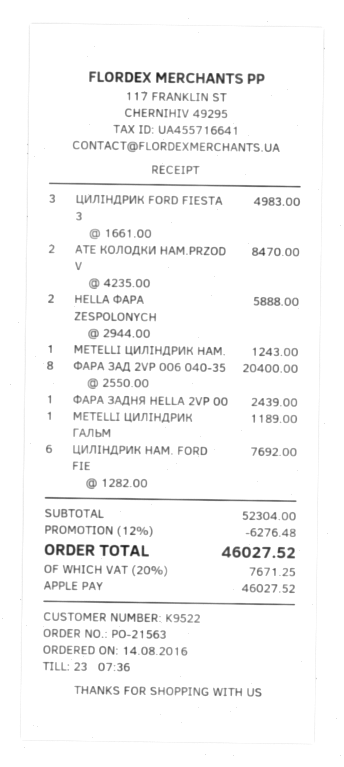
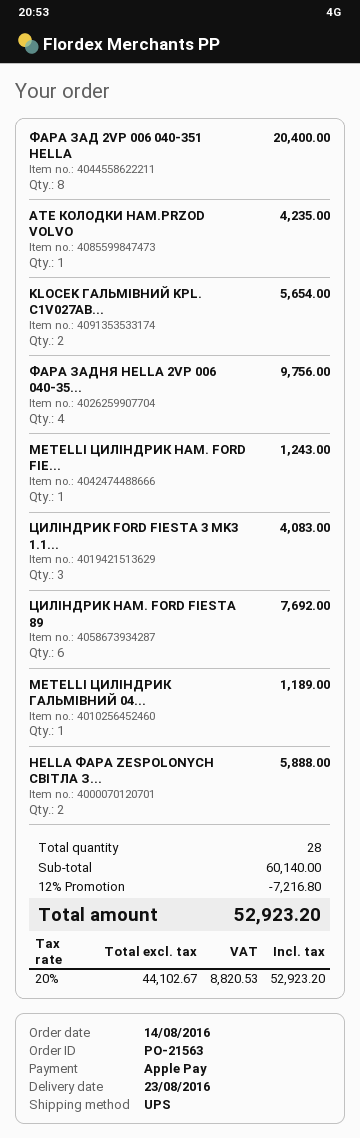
ЦИЛІНДРИК FORD FIESTA 3: 3 for 4983.00 -> 3 for 4083.00
ATE КОЛОДКИ HAM.PRZOD V: 2 for 8470.00 -> 1 for 4235.00
ФАРА ЗАДНЯ HELLA 2VP 00: 1 for 2439.00 -> 4 for 9756.00
KLOCEK ГАЛЬМІВНИЙ KPL. C1V027AB...: none -> 2 for 5654.00
subtotal: 52304.00 -> 60140.00
discount: 12% = 6276.48 -> 12% = 7216.80
tax: 20% = 7671.25 -> 20% = 8820.53
total: 46027.52 -> 52923.20

